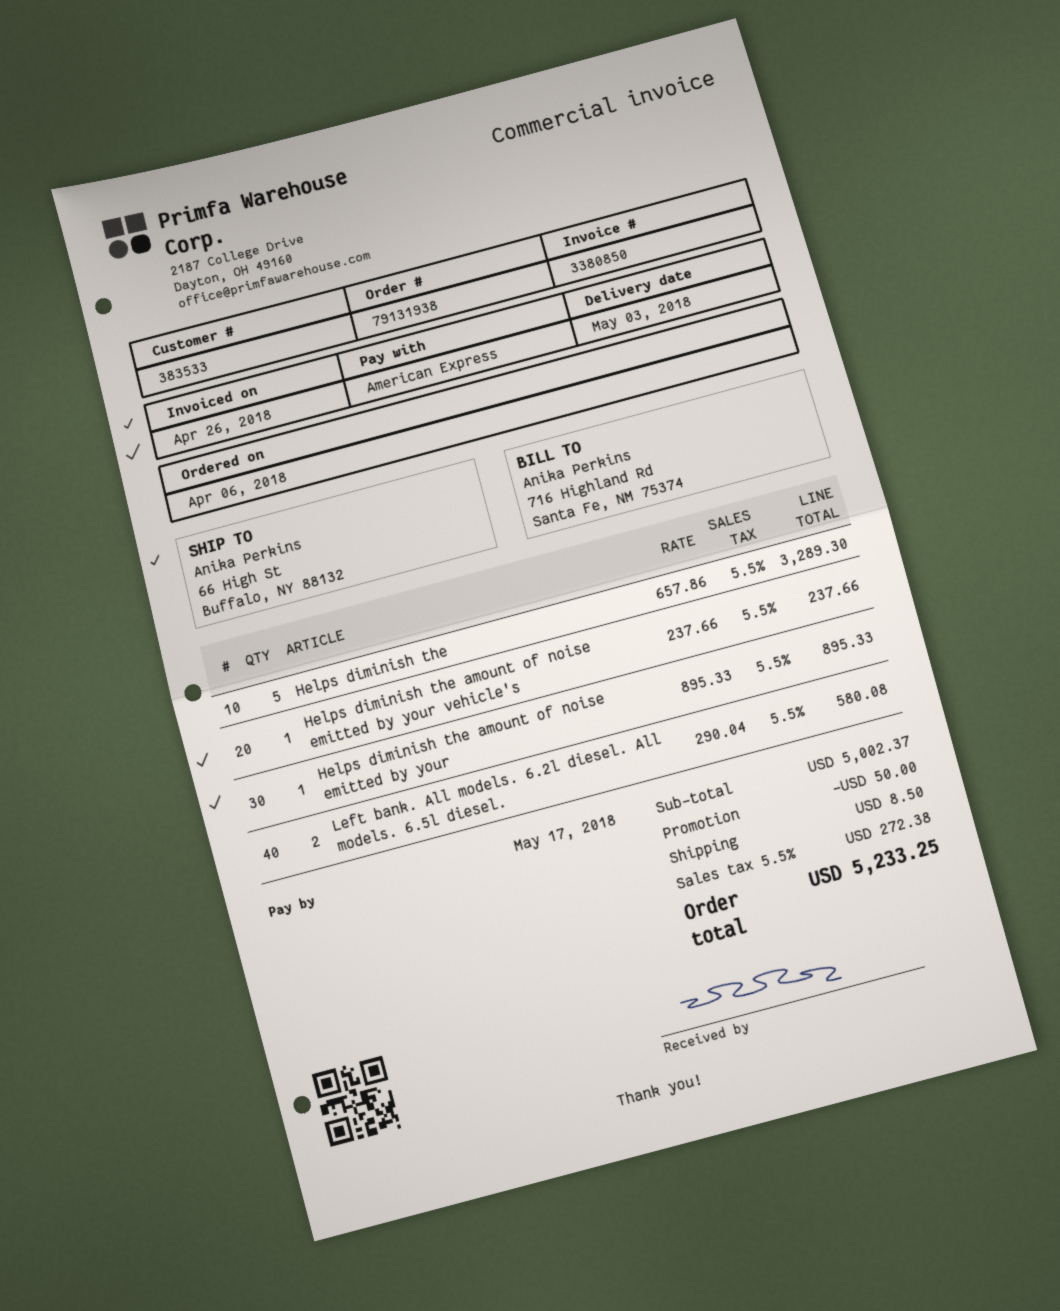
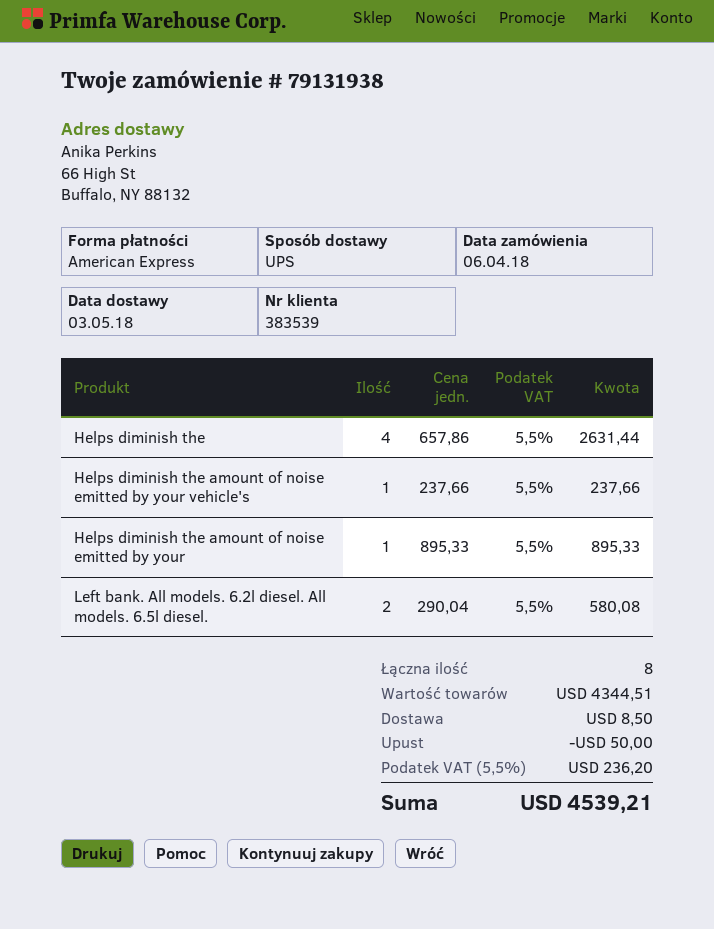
customer number: 383533 -> 383539
Helps diminish the: 5 x 657.86 = 3289.30 -> 4 x 657.86 = 2631.44
subtotal: 5002.37 -> 4344.51
tax: 5.5% = 272.38 -> 5.5% = 236.20
total: 5233.25 -> 4539.21

